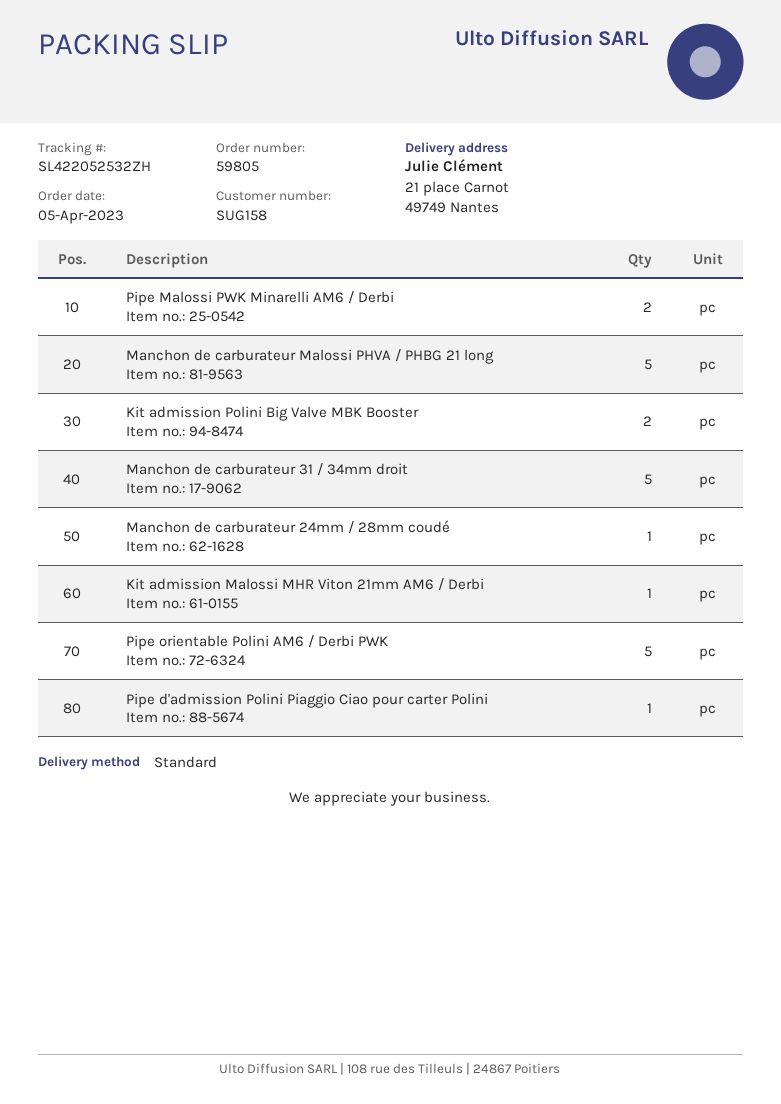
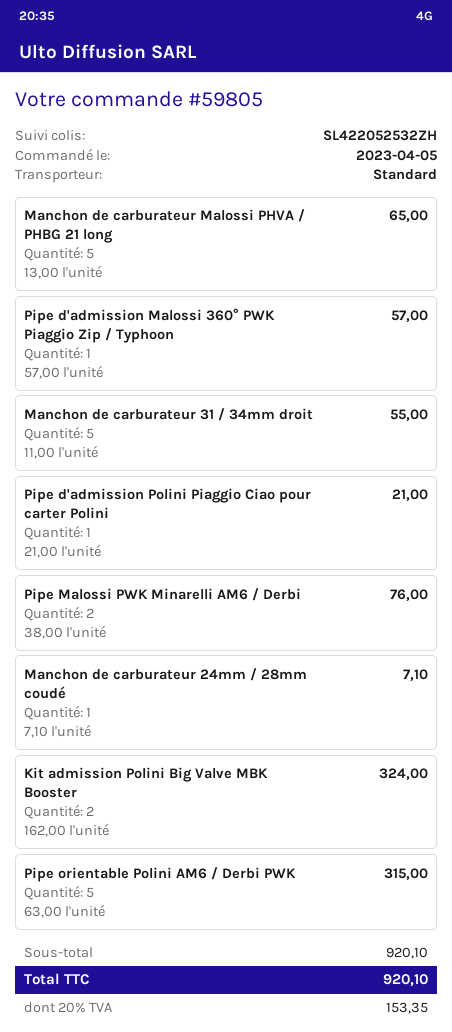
Kit admission Malossi MHR Viton 21mm AM6 / Derbi: 1 -> none
Pipe d'admission Malossi 360° PWK Piaggio Zip / Typhoon: none -> 1

